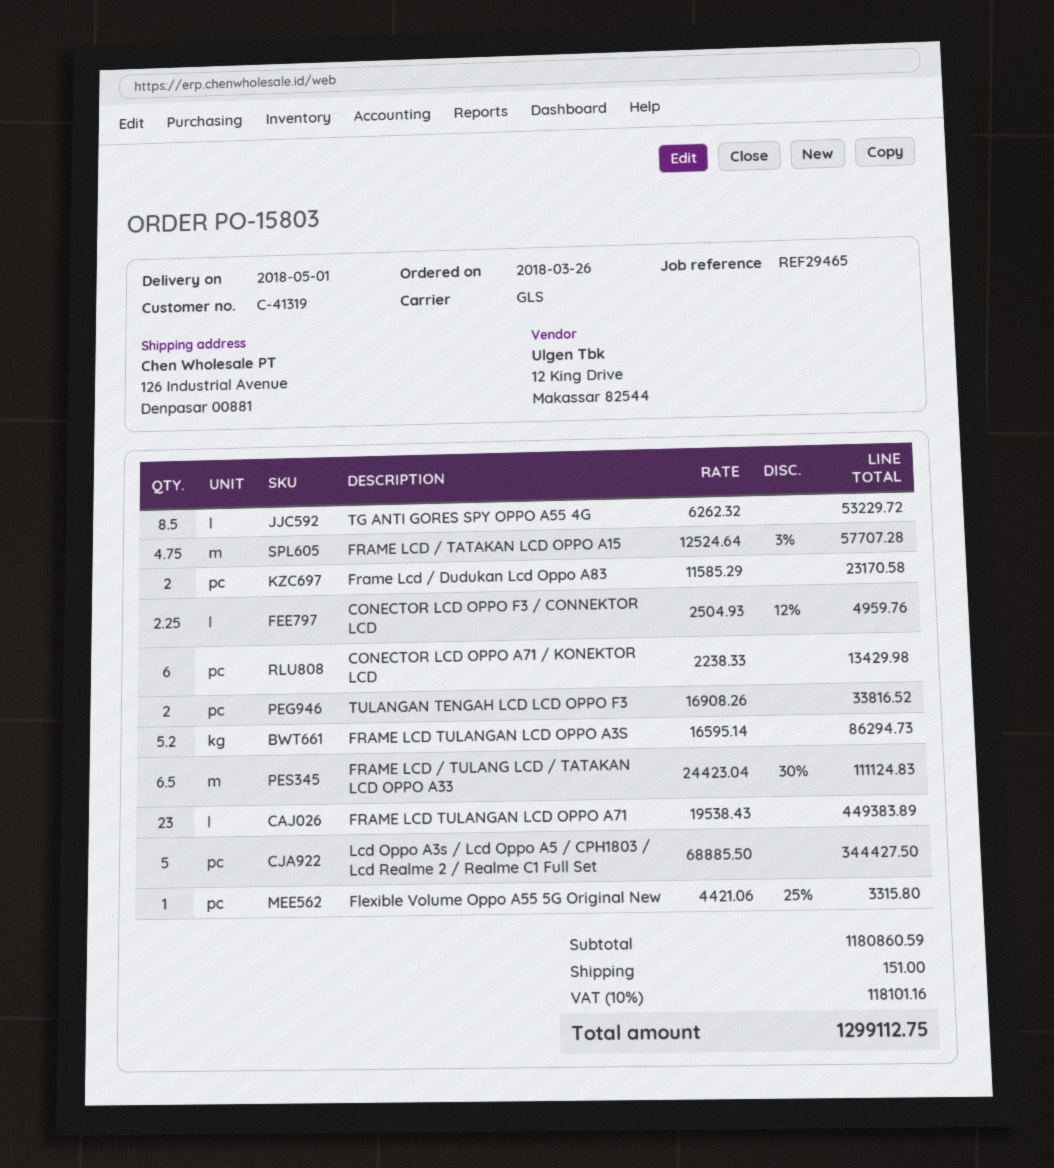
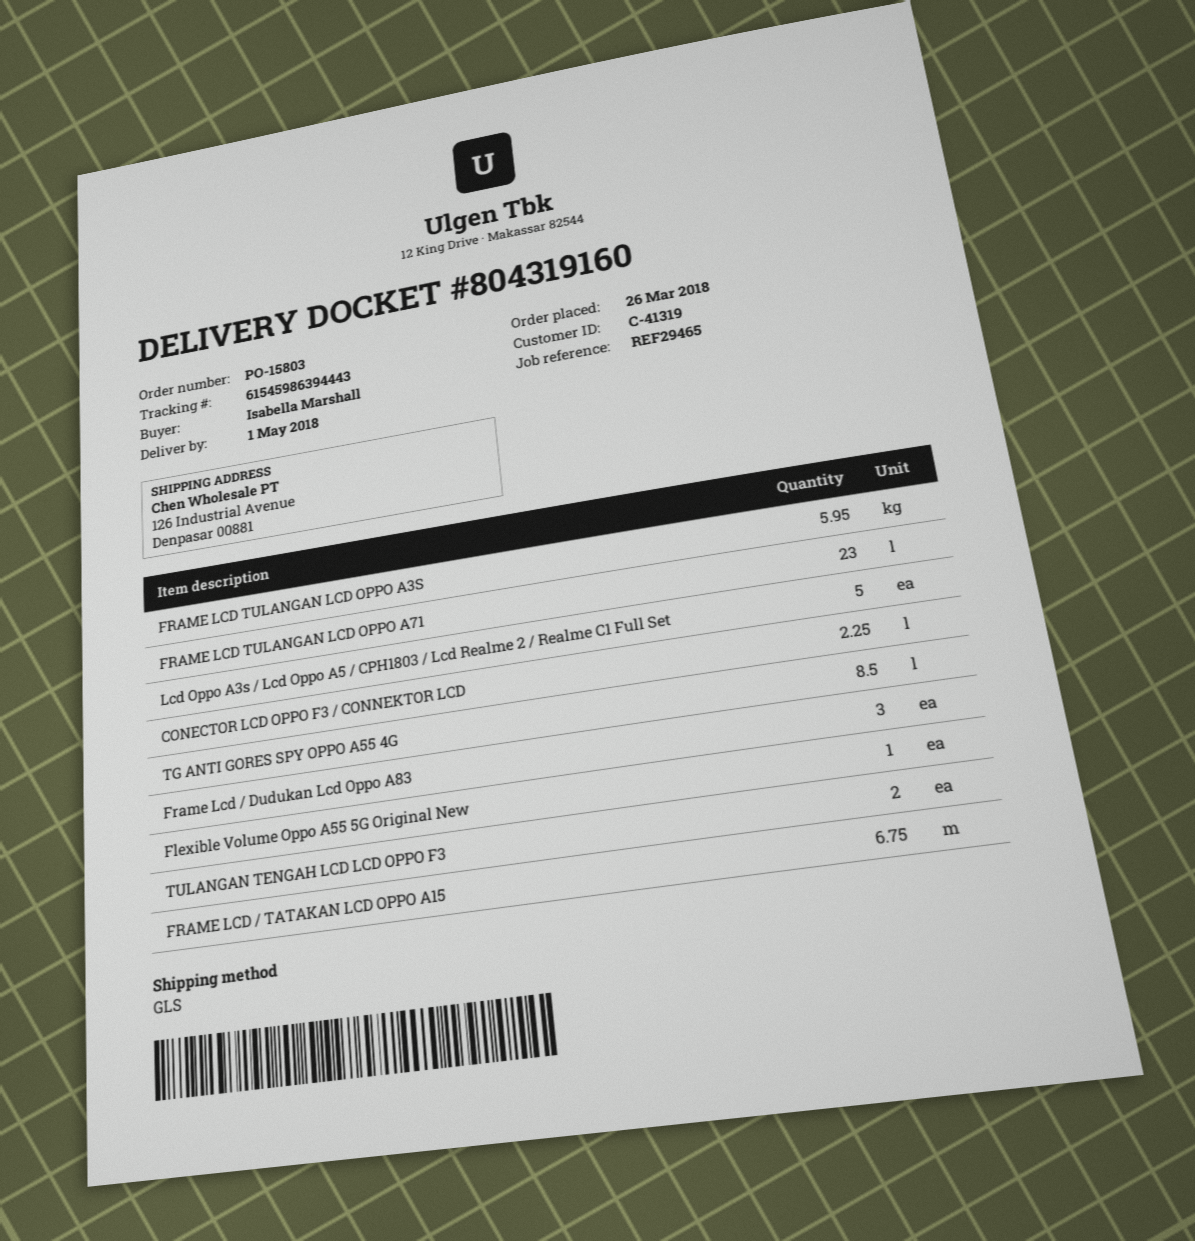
FRAME LCD / TATAKAN LCD OPPO A15: 4.75 -> 6.75
Frame Lcd / Dudukan Lcd Oppo A83: 2 -> 3
CONECTOR LCD OPPO A71 / KONEKTOR LCD: 6 -> none
FRAME LCD TULANGAN LCD OPPO A3S: 5.2 -> 5.95
FRAME LCD / TULANG LCD / TATAKAN LCD OPPO A33: 6.5 -> none

